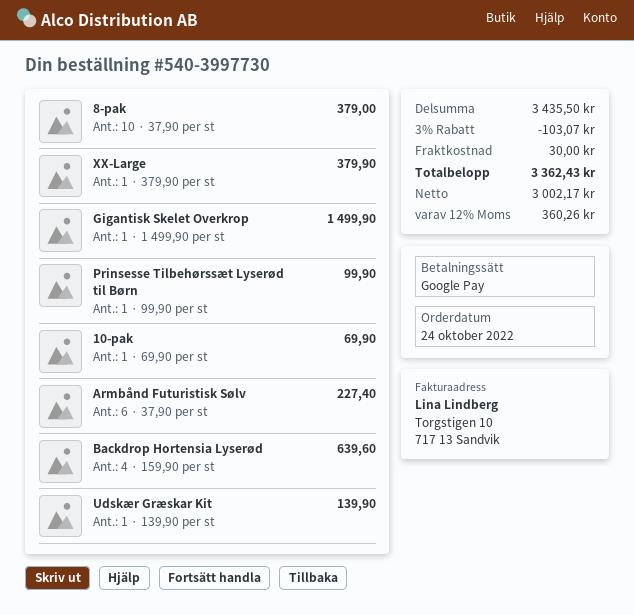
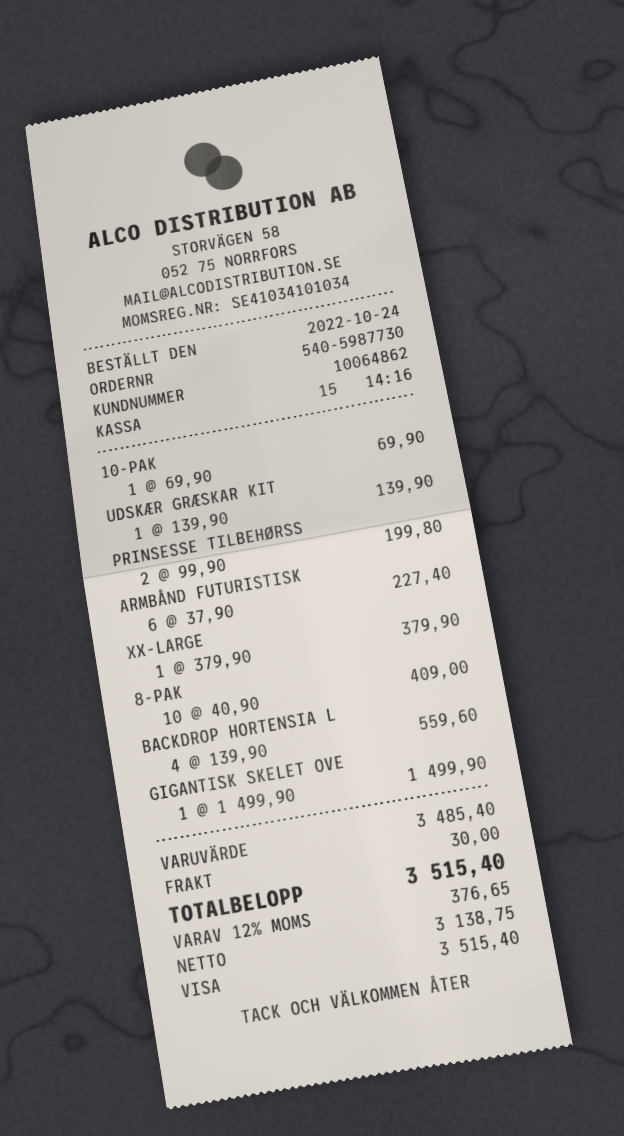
order number: 540-3997730 -> 540-5987730
payment method: Google Pay -> Visa
8-pak: 10 x 37.90 = 379.00 -> 10 x 40.90 = 409.00
Prinsesse Tilbehørssæt Lyserød til Børn: 1 x 99.90 = 99.90 -> 2 x 99.90 = 199.80
Backdrop Hortensia Lyserød: 4 x 159.90 = 639.60 -> 4 x 139.90 = 559.60
subtotal: 3435.50 -> 3485.40
discount: 3% = 103.07 -> none
net: 3002.17 -> 3138.75
tax: 12% = 360.26 -> 12% = 376.65
total: 3362.43 -> 3515.40

